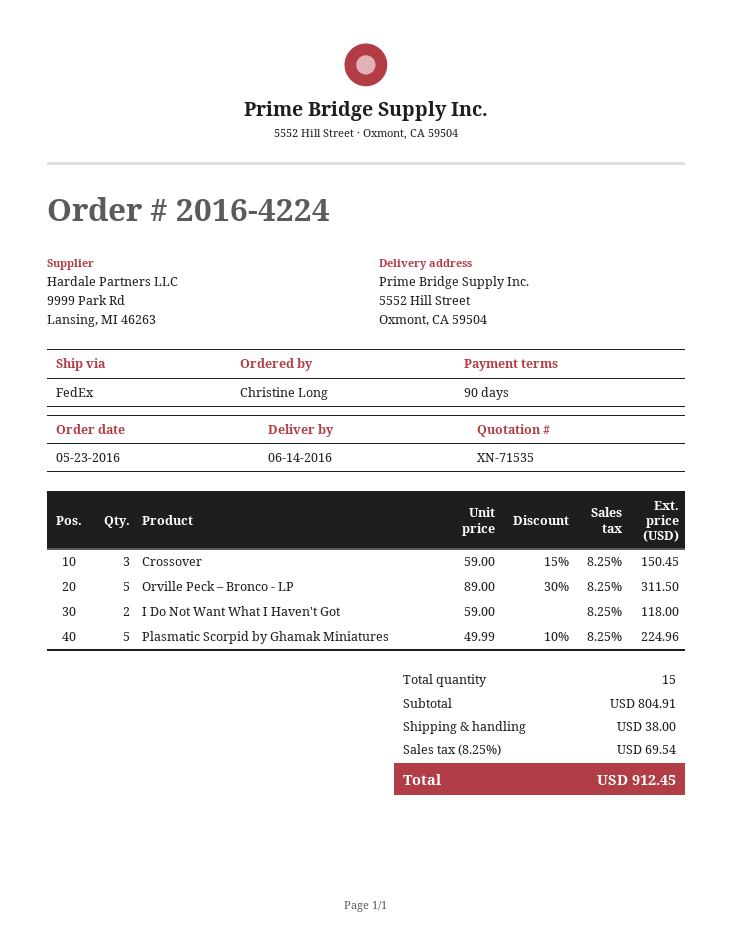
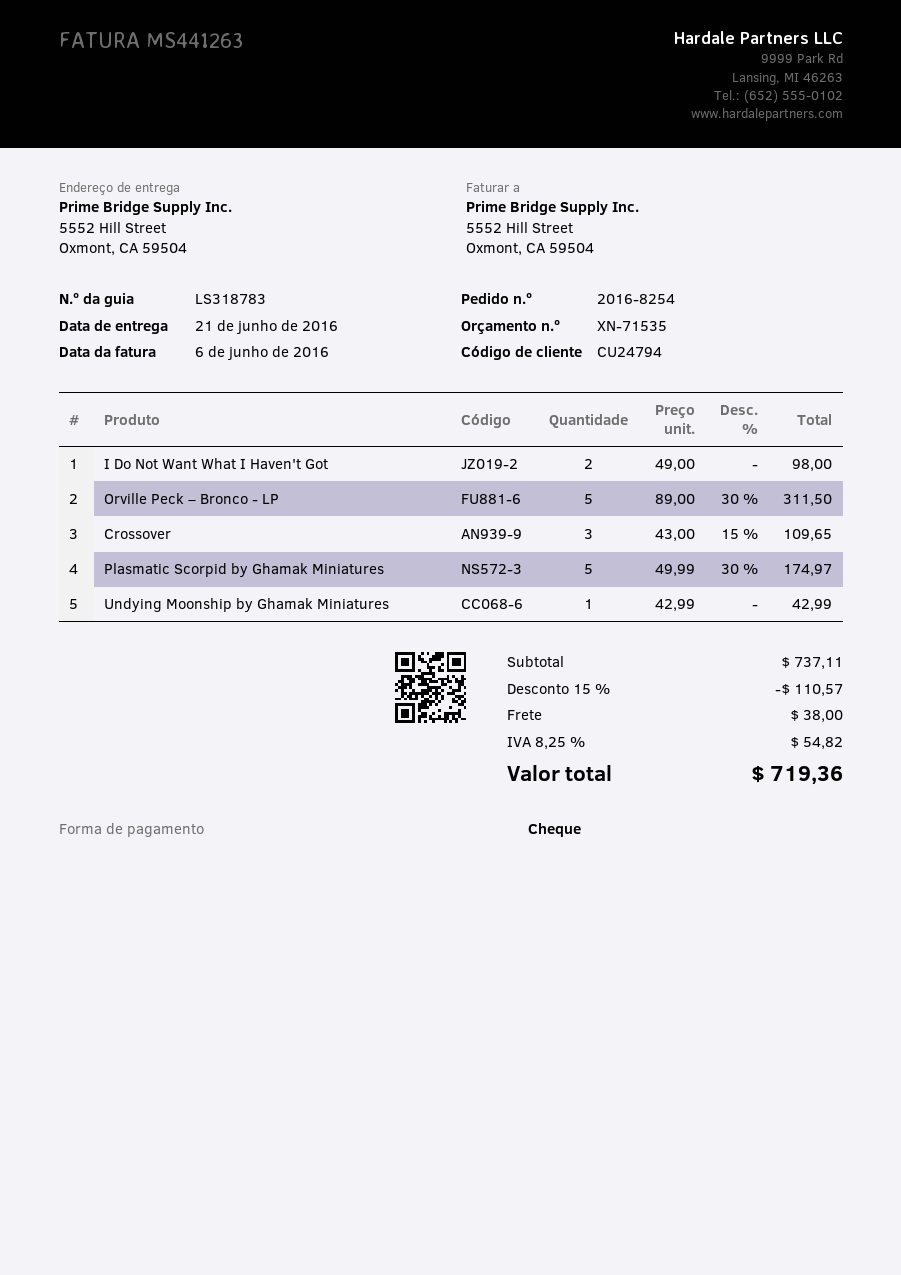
order number: 2016-4224 -> 2016-8254
delivery date: 2016-06-14 -> 2016-06-21
Crossover: 3 x 59.00 - 15% = 150.45 -> 3 x 43.00 - 15% = 109.65
I Do Not Want What I Haven't Got: 2 x 59.00 = 118.00 -> 2 x 49.00 = 98.00
Plasmatic Scorpid by Ghamak Miniatures: 5 x 49.99 - 10% = 224.96 -> 5 x 49.99 - 30% = 174.97
Undying Moonship by Ghamak Miniatures: none -> 1 x 42.99 = 42.99
subtotal: 804.91 -> 737.11
discount: none -> 15% = 110.57
tax: 8.25% = 69.54 -> 8.25% = 54.82
total: 912.45 -> 719.36

